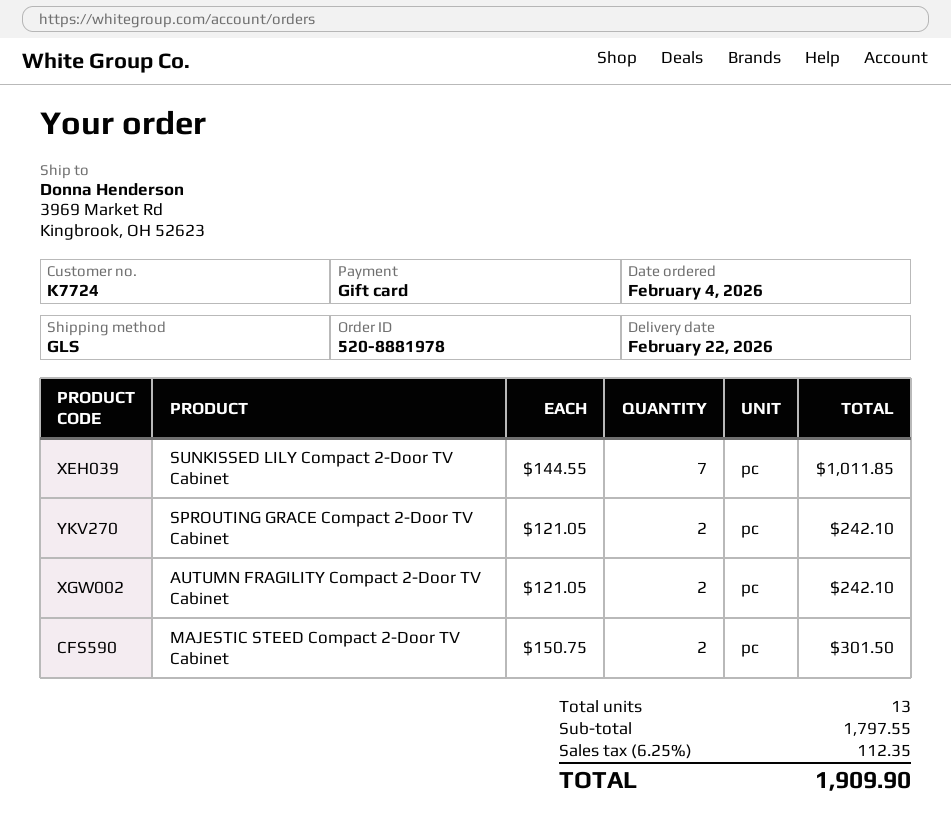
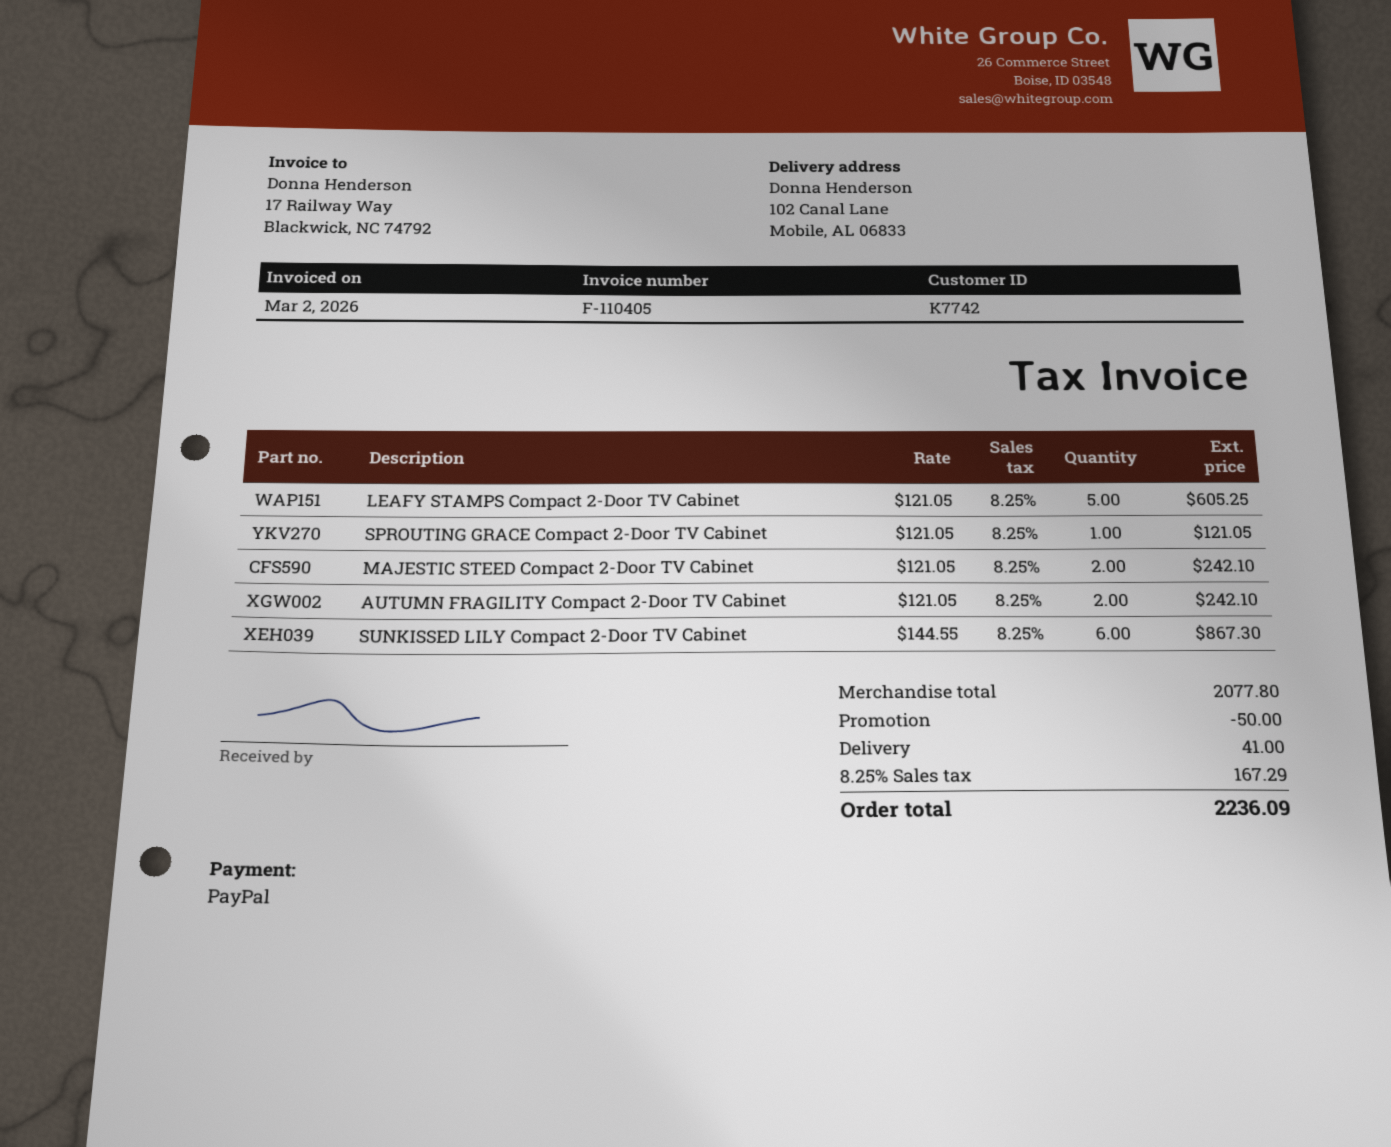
customer number: K7724 -> K7742
payment method: gift card -> PayPal
ship to: 3969 Market Rd, Kingbrook, OH 52623 -> 102 Canal Lane, Mobile, AL 06833
SUNKISSED LILY Compact 2-Door TV Cabinet: 7 x 144.55 = 1011.85 -> 6 x 144.55 = 867.30
SPROUTING GRACE Compact 2-Door TV Cabinet: 2 x 121.05 = 242.10 -> 1 x 121.05 = 121.05
MAJESTIC STEED Compact 2-Door TV Cabinet: 2 x 150.75 = 301.50 -> 2 x 121.05 = 242.10
LEAFY STAMPS Compact 2-Door TV Cabinet: none -> 5 x 121.05 = 605.25
subtotal: 1797.55 -> 2077.80
discount: none -> 50.00
shipping: none -> 41.00
tax: 6.25% = 112.35 -> 8.25% = 167.29
total: 1909.90 -> 2236.09

